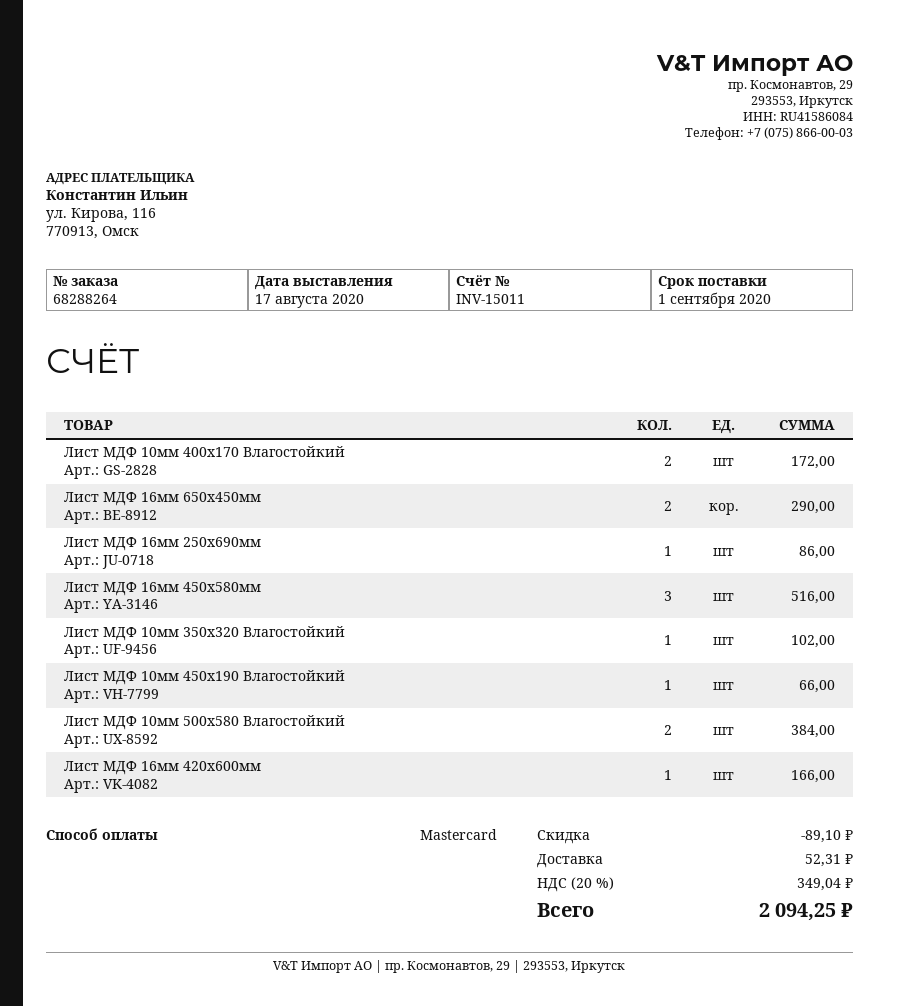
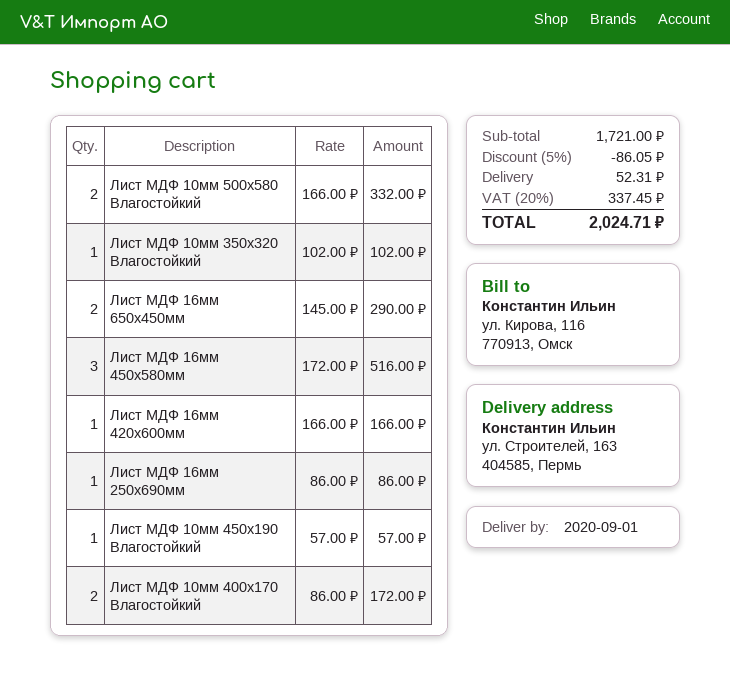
Лист МДФ 10мм 450х190 Влагостойкий: 1 for 66.00 -> 1 for 57.00
Лист МДФ 10мм 500х580 Влагостойкий: 2 for 384.00 -> 2 for 332.00
discount: 89.10 -> 86.05
tax: 20% = 349.04 -> 20% = 337.45
total: 2094.25 -> 2024.71

